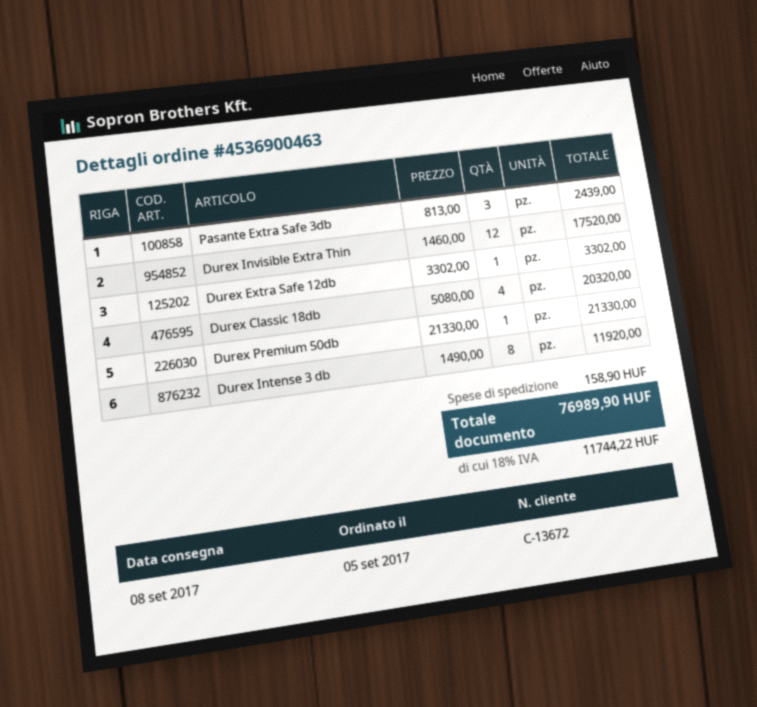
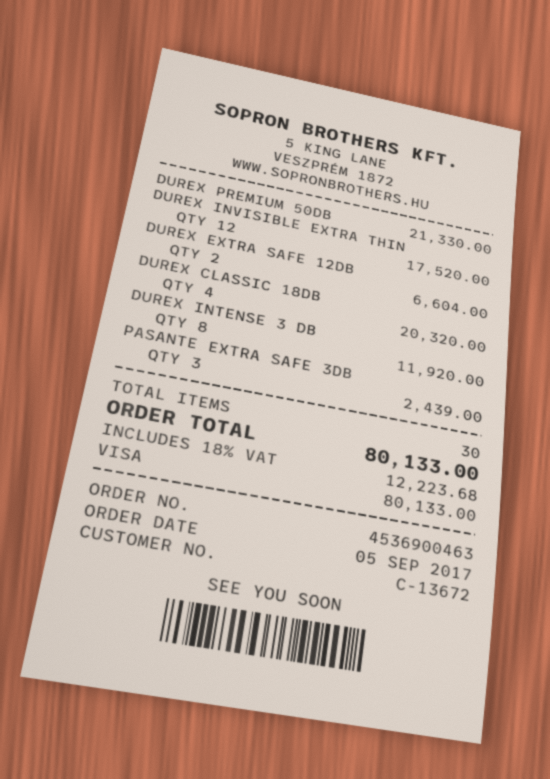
Durex Extra Safe 12db: 1 for 3302.00 -> 2 for 6604.00
shipping: 158.90 -> none
tax: 18% = 11744.22 -> 18% = 12223.68
total: 76989.90 -> 80133.00

